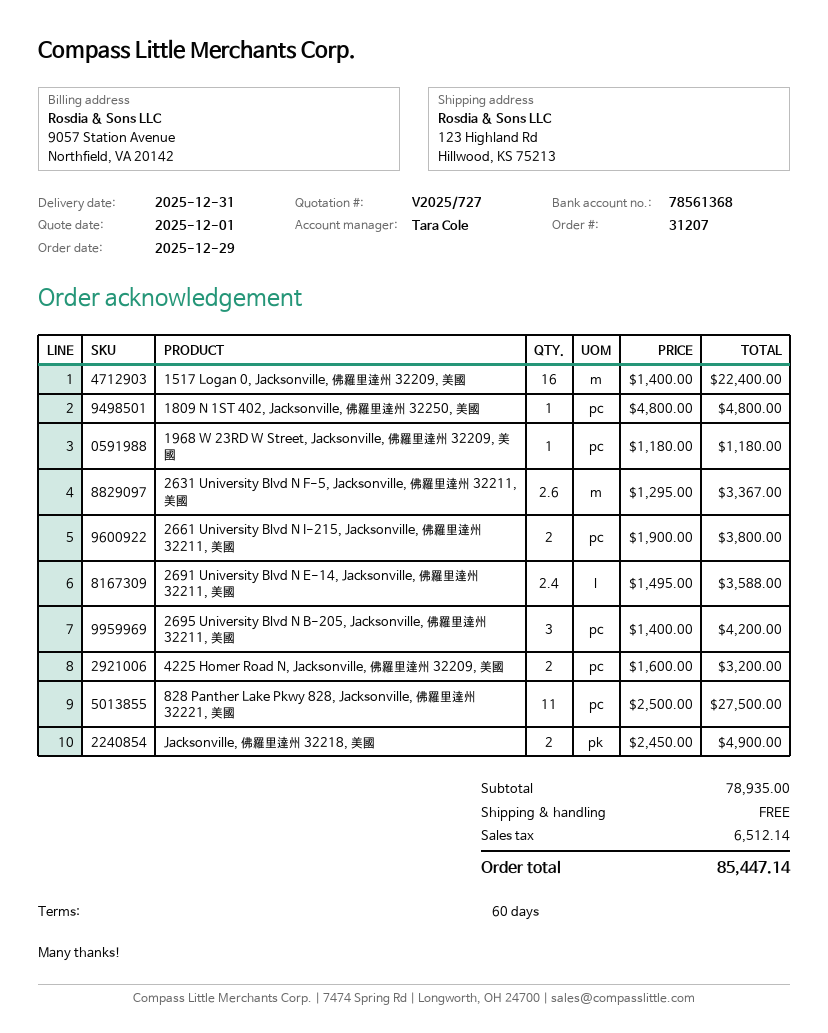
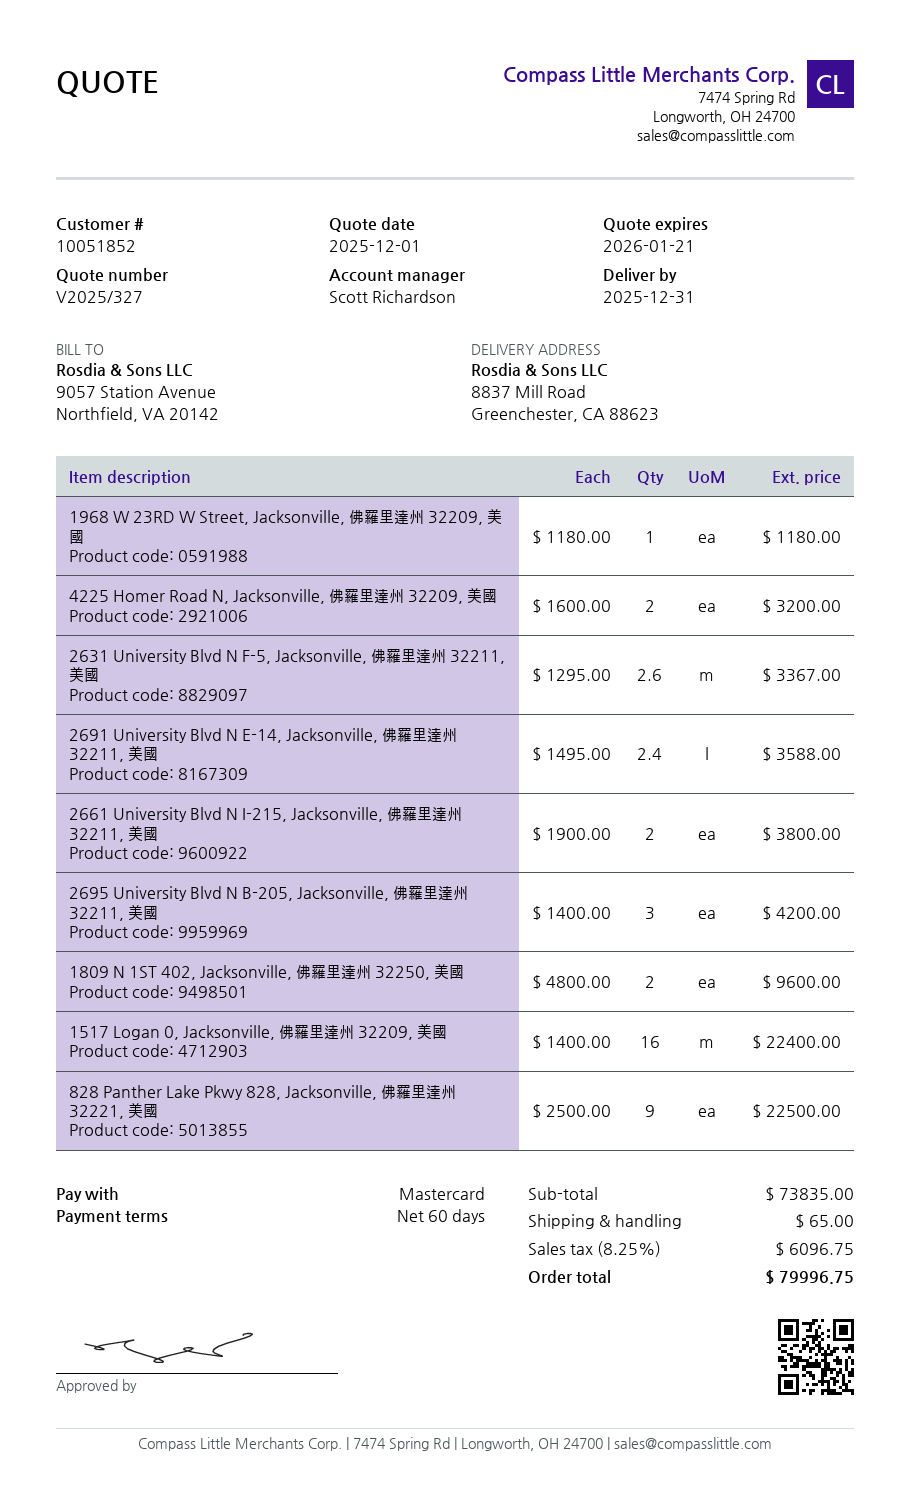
quote number: V2025/727 -> V2025/327
sales rep: Tara Cole -> Scott Richardson
ship to: 123 Highland Rd, Hillwood, KS 75213 -> 8837 Mill Road, Greenchester, CA 88623
1809 N 1ST 402, Jacksonville, 佛羅里達州 32250, 美國: 1 x 4800.00 = 4800.00 -> 2 x 4800.00 = 9600.00
828 Panther Lake Pkwy 828, Jacksonville, 佛羅里達州 32221, 美國: 11 x 2500.00 = 27500.00 -> 9 x 2500.00 = 22500.00
Jacksonville, 佛羅里達州 32218, 美國: 2 x 2450.00 = 4900.00 -> none
subtotal: 78935.00 -> 73835.00
shipping: 0.00 -> 65.00
tax: 6512.14 -> 6096.75
total: 85447.14 -> 79996.75

